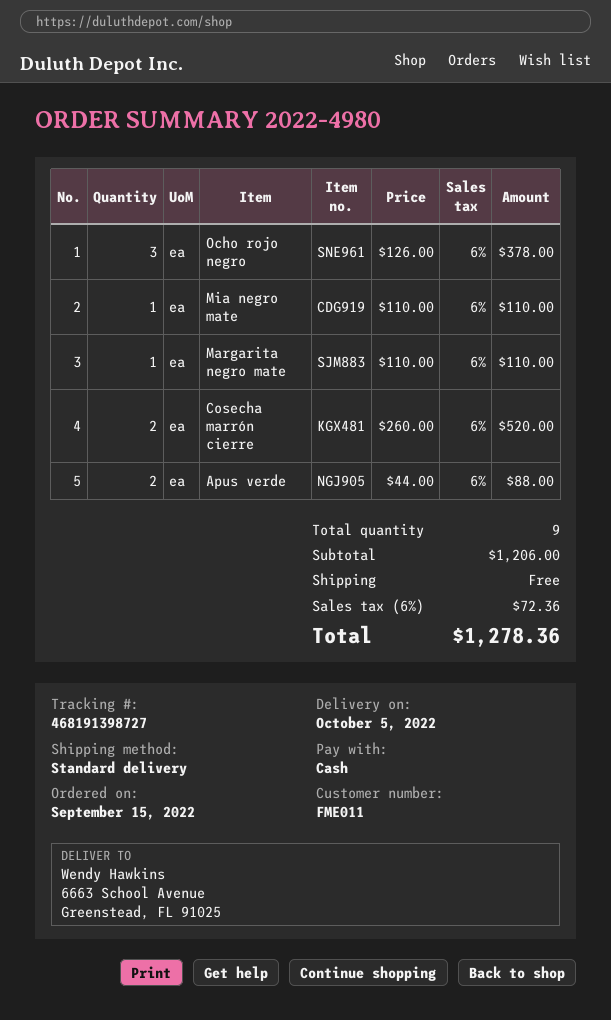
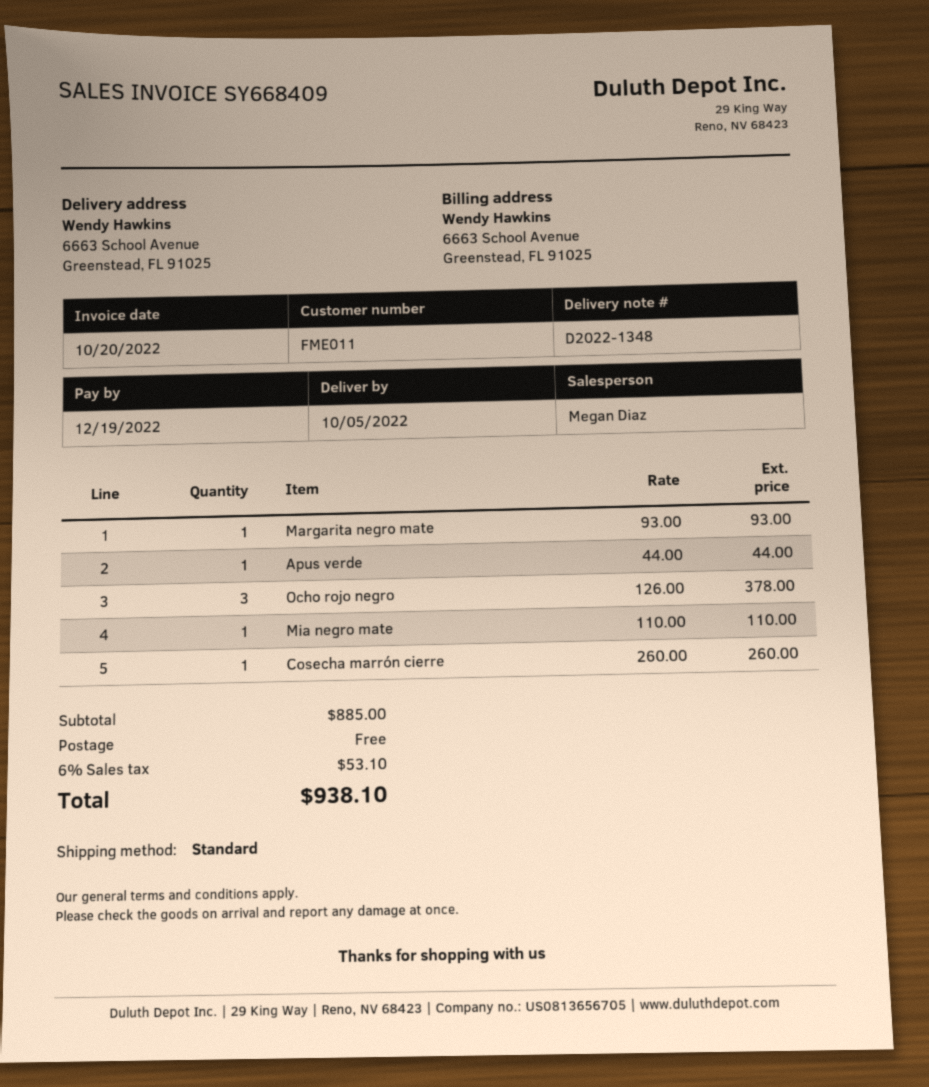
Margarita negro mate: 1 x 110.00 = 110.00 -> 1 x 93.00 = 93.00
Cosecha marrón cierre: 2 x 260.00 = 520.00 -> 1 x 260.00 = 260.00
Apus verde: 2 x 44.00 = 88.00 -> 1 x 44.00 = 44.00
subtotal: 1206.00 -> 885.00
tax: 6% = 72.36 -> 6% = 53.10
total: 1278.36 -> 938.10

